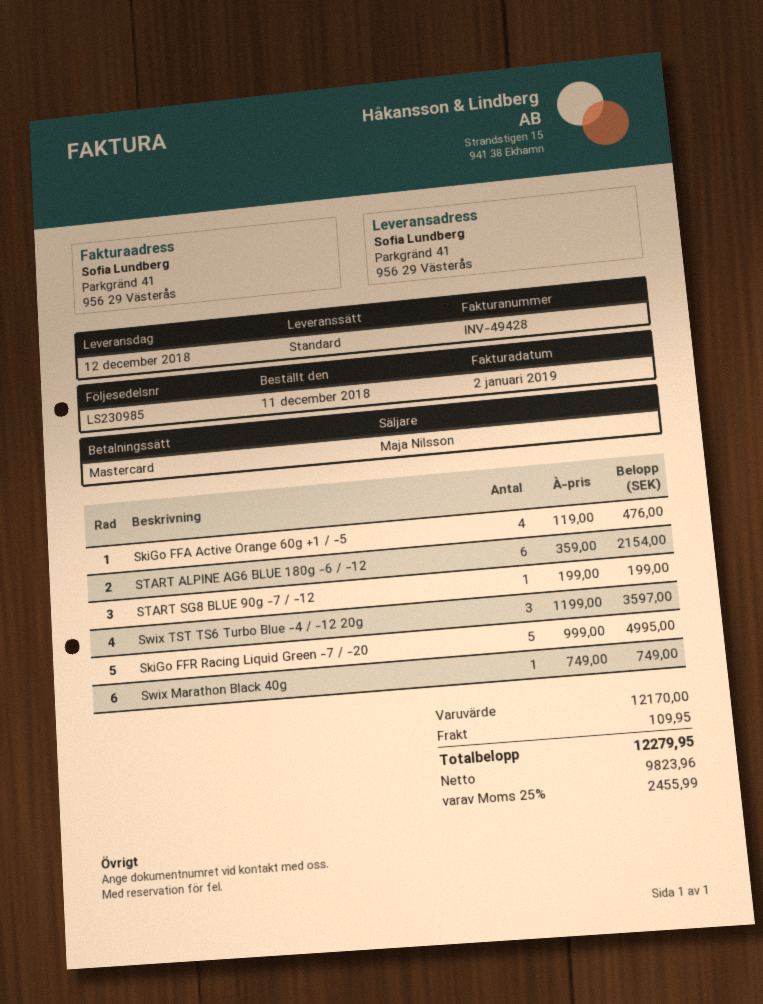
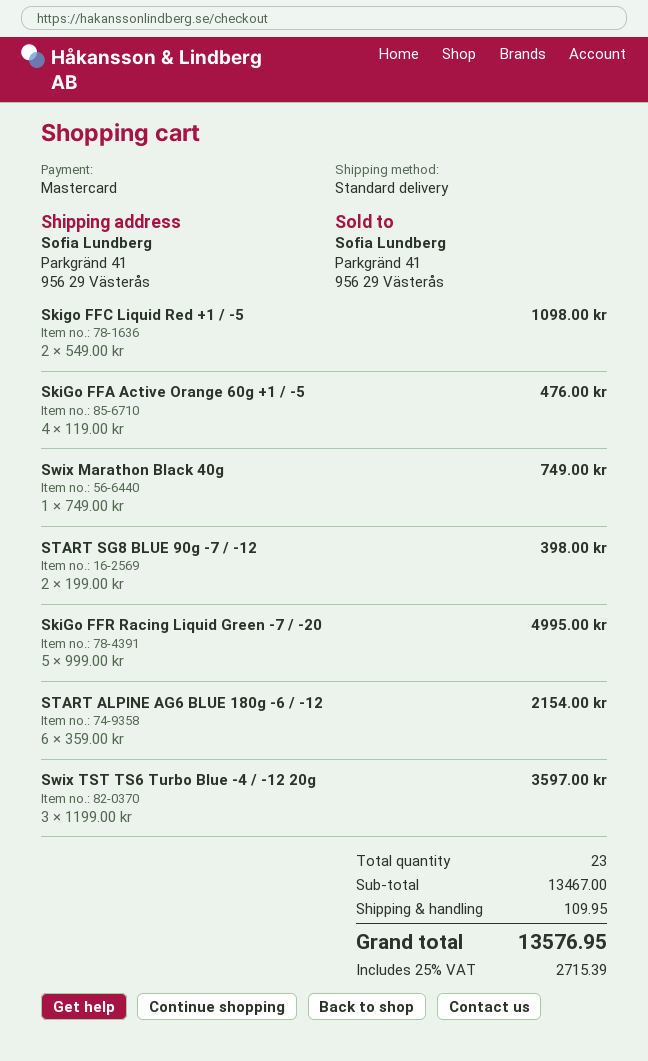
START SG8 BLUE 90g -7 / -12: 1 x 199.00 = 199.00 -> 2 x 199.00 = 398.00
Skigo FFC Liquid Red +1 / -5: none -> 2 x 549.00 = 1098.00
subtotal: 12170.00 -> 13467.00
tax: 25% = 2455.99 -> 25% = 2715.39
total: 12279.95 -> 13576.95

